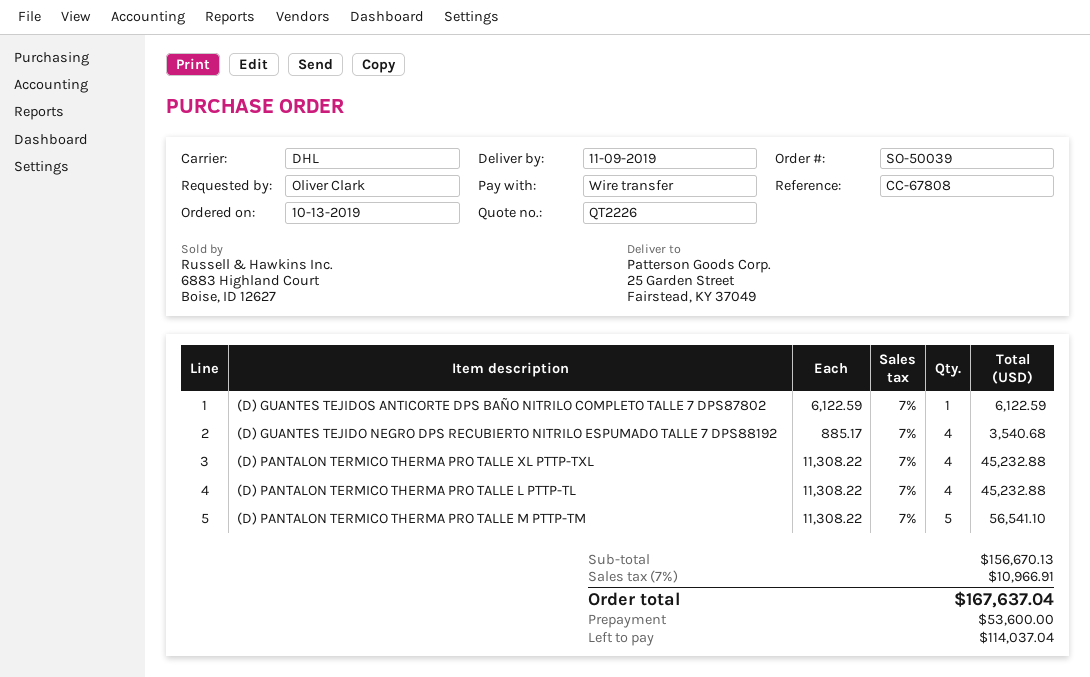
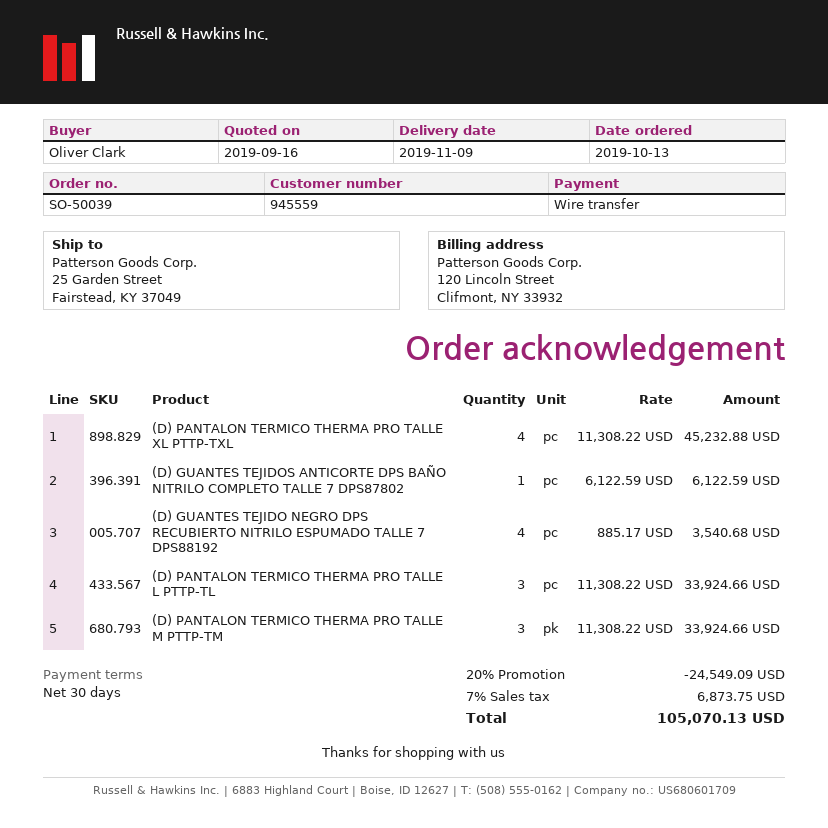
(D) PANTALON TERMICO THERMA PRO TALLE L PTTP-TL: 4 x 11308.22 = 45232.88 -> 3 x 11308.22 = 33924.66
(D) PANTALON TERMICO THERMA PRO TALLE M PTTP-TM: 5 x 11308.22 = 56541.10 -> 3 x 11308.22 = 33924.66
discount: none -> 20% = 24549.09
tax: 7% = 10966.91 -> 7% = 6873.75
total: 167637.04 -> 105070.13

